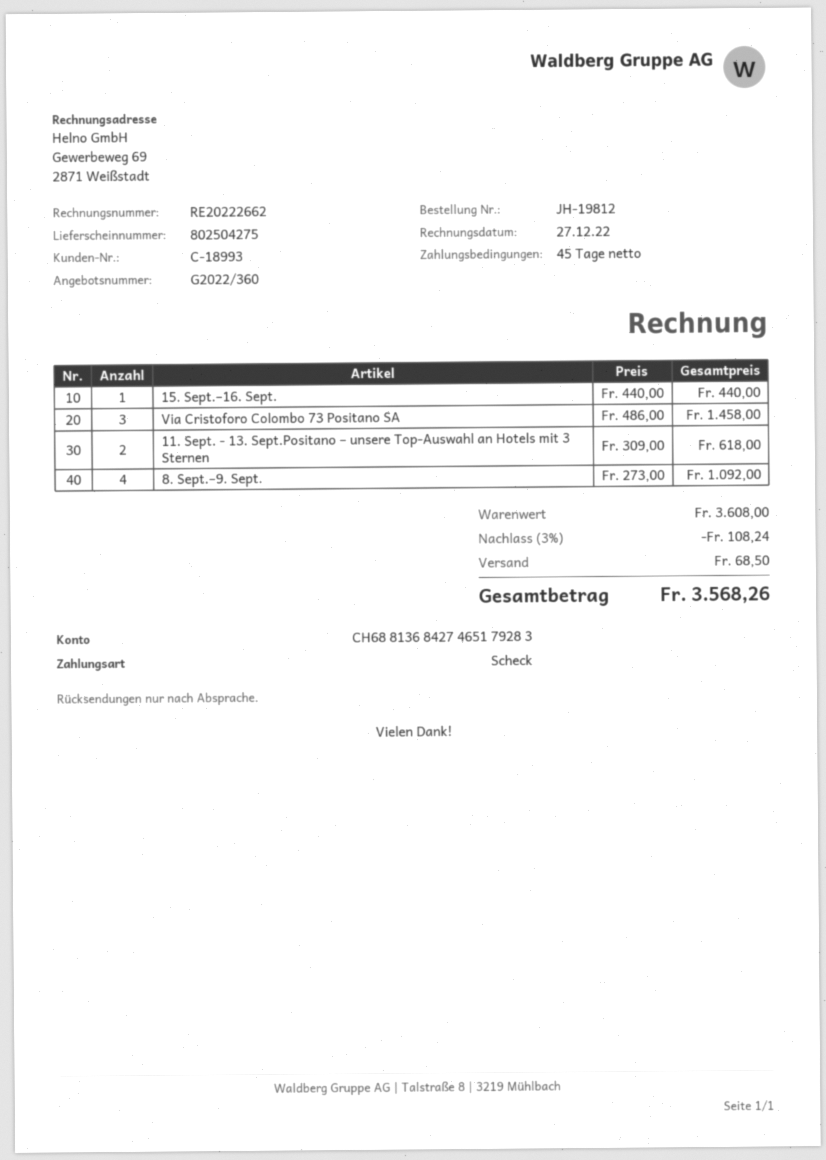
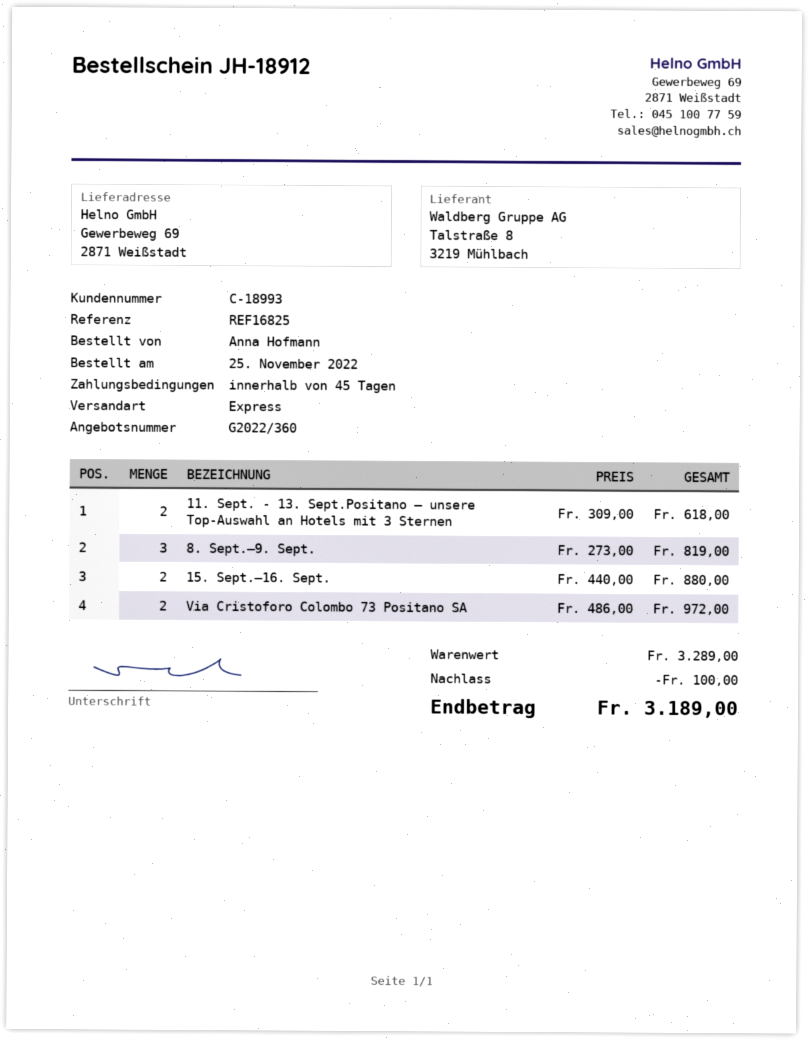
order number: JH-19812 -> JH-18912
15. Sept.–16. Sept.: 1 x 440.00 = 440.00 -> 2 x 440.00 = 880.00
Via Cristoforo Colombo 73 Positano SA: 3 x 486.00 = 1458.00 -> 2 x 486.00 = 972.00
8. Sept.–9. Sept.: 4 x 273.00 = 1092.00 -> 3 x 273.00 = 819.00
subtotal: 3608.00 -> 3289.00
discount: 108.24 -> 100.00
shipping: 68.50 -> none
total: 3568.26 -> 3189.00

